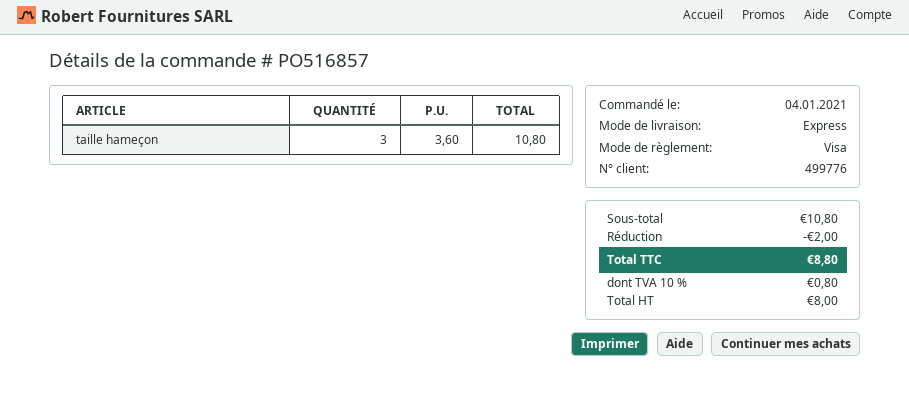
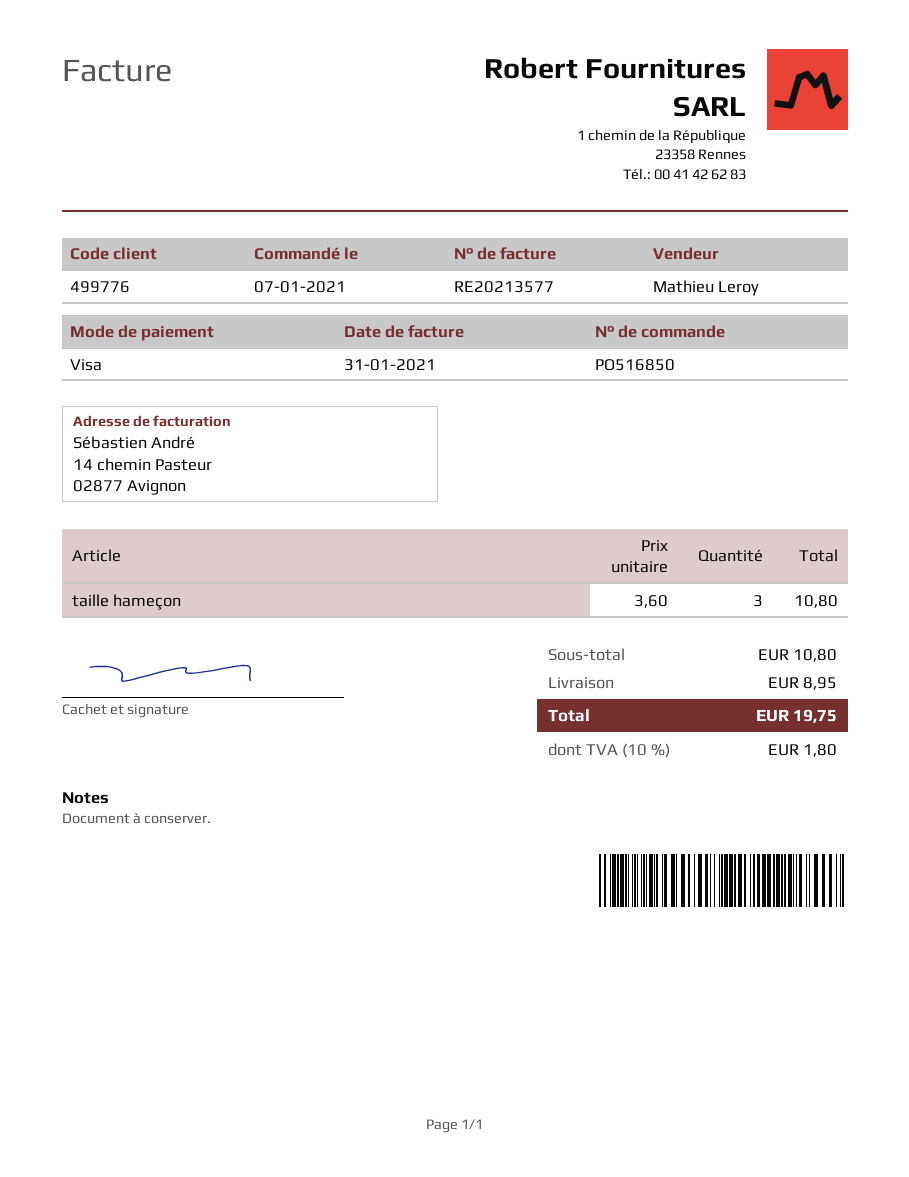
order number: PO516857 -> PO516850
order date: 2021-01-04 -> 2021-01-07
discount: 2.00 -> none
shipping: none -> 8.95
tax: 10% = 0.80 -> 10% = 1.80
total: 8.80 -> 19.75

